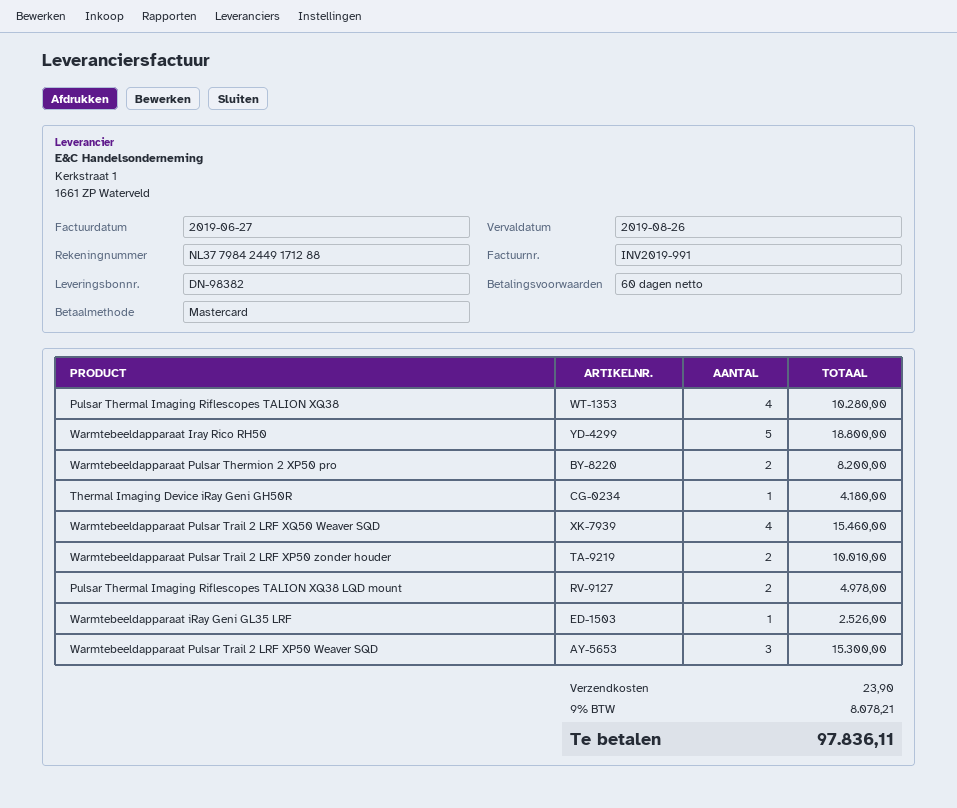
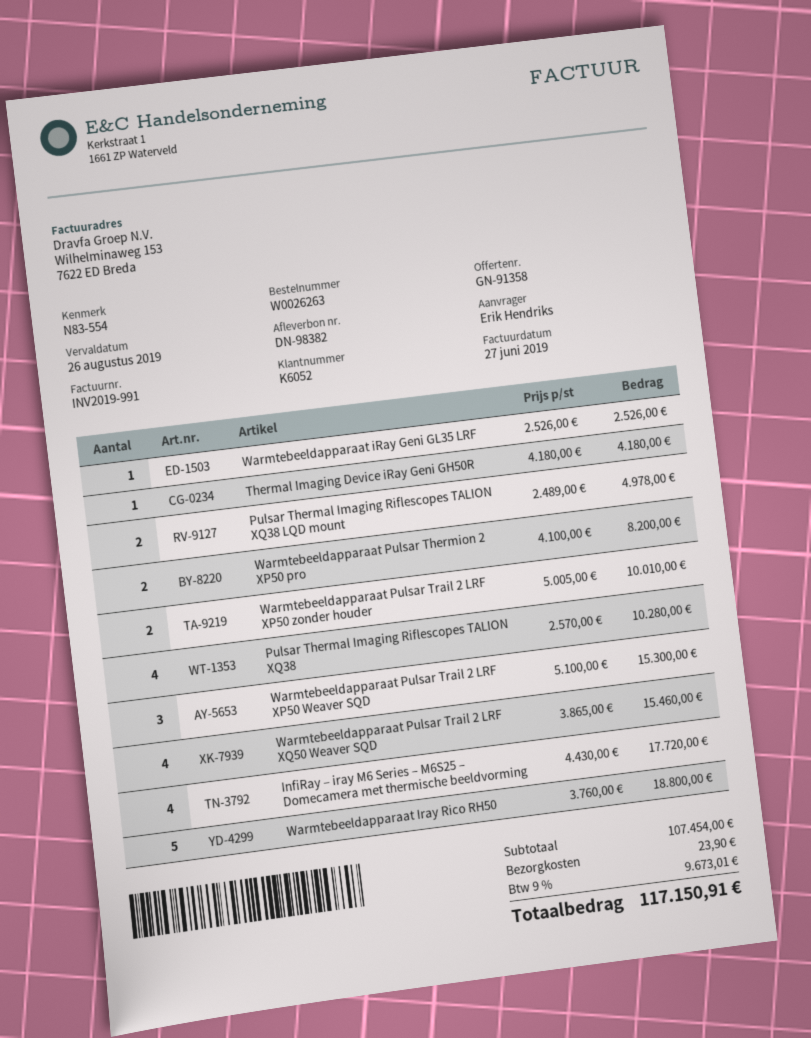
InfiRay – iray M6 Series – M6S25 – Domecamera met thermische beeldvorming: none -> 4 for 17720.00
tax: 9% = 8078.21 -> 9% = 9673.01
total: 97836.11 -> 117150.91

